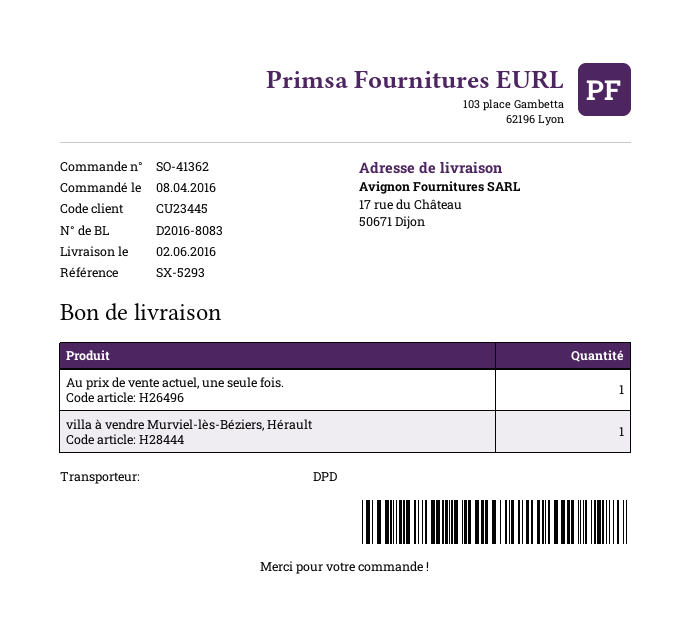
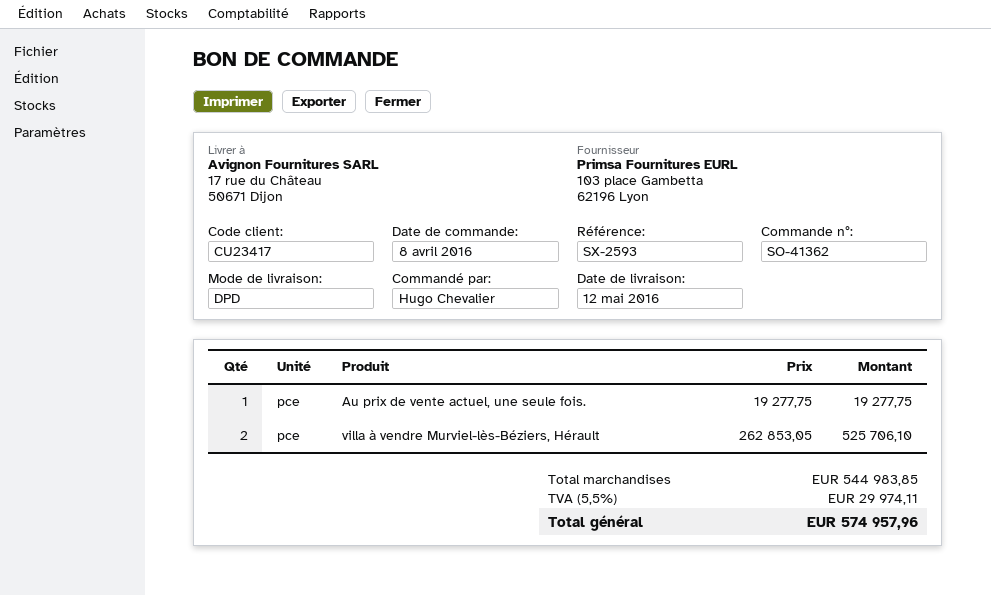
delivery date: 2016-06-02 -> 2016-05-12
customer number: CU23445 -> CU23417
reference: SX-5293 -> SX-2593
villa à vendre Murviel-lès-Béziers, Hérault: 1 -> 2

